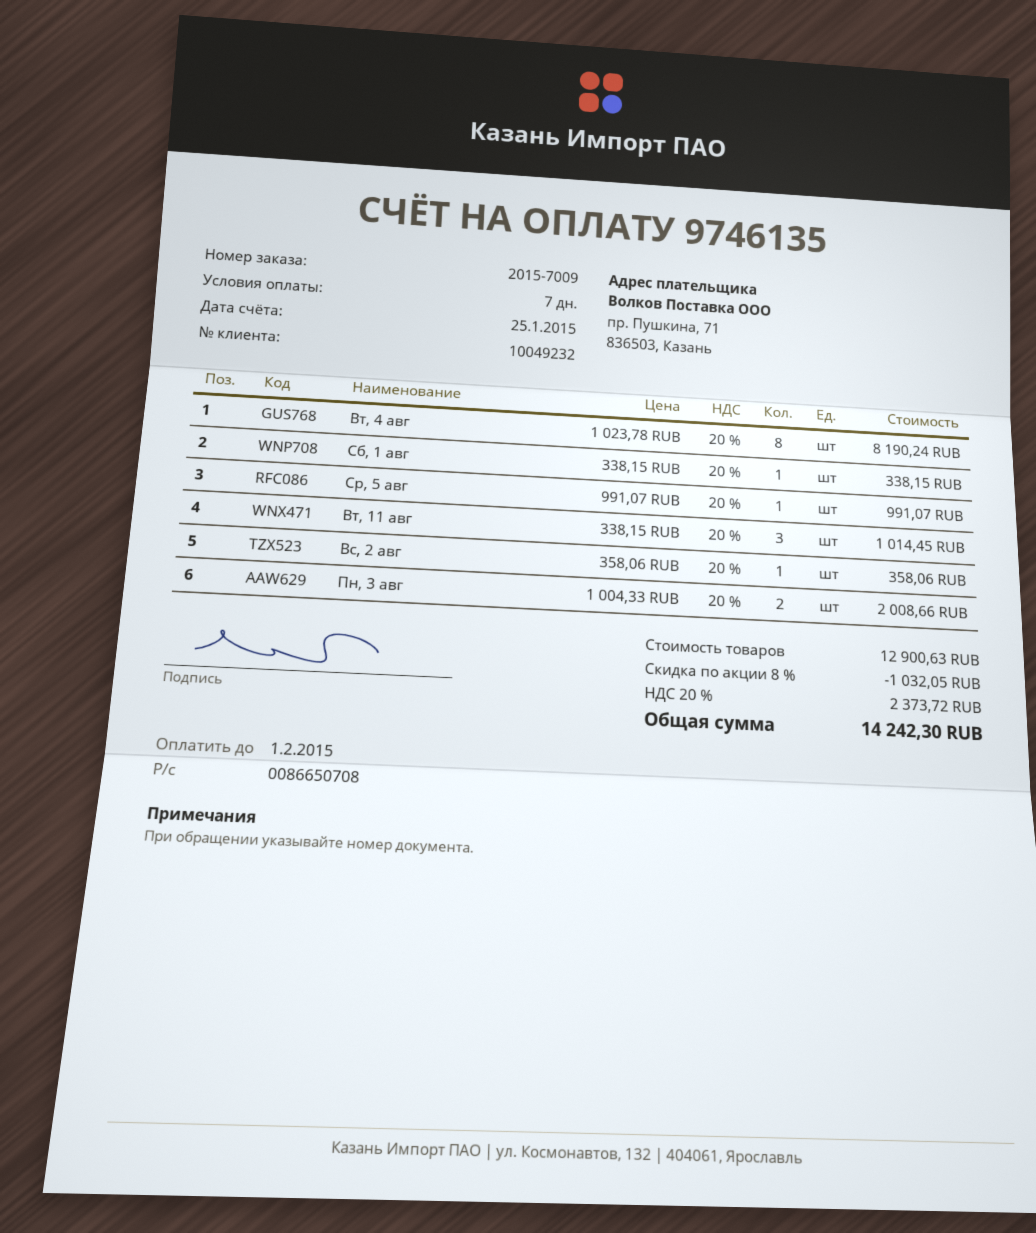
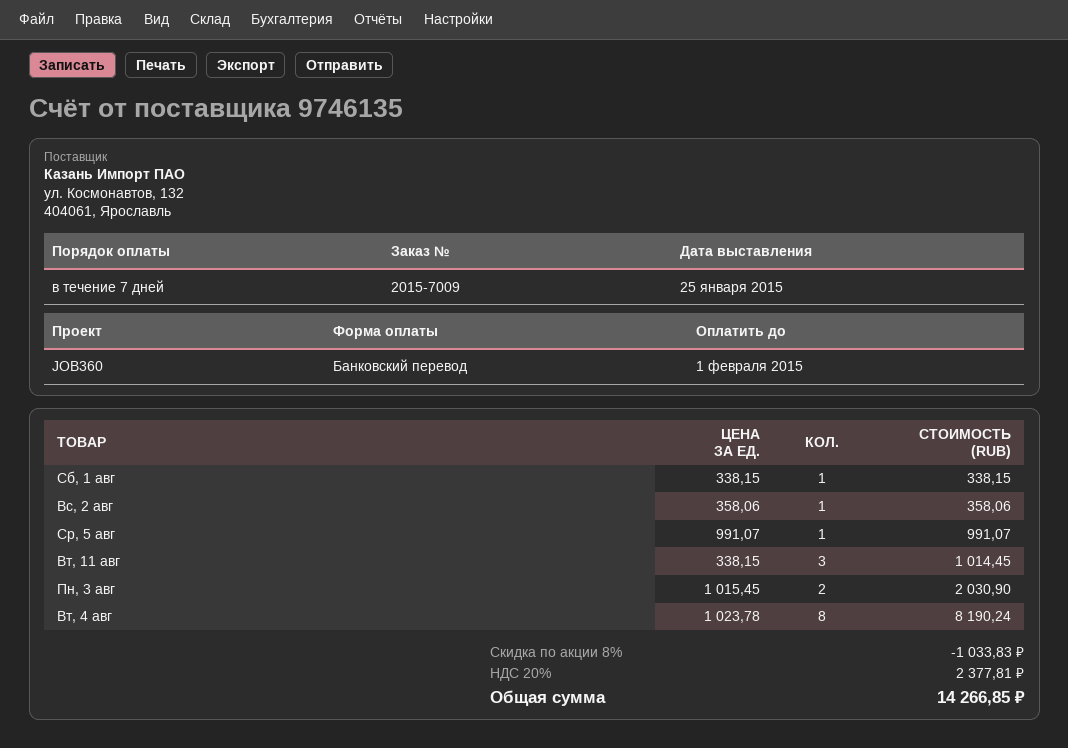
Пн, 3 авг: 2 x 1004.33 = 2008.66 -> 2 x 1015.45 = 2030.90
discount: 8% = 1032.05 -> 8% = 1033.83
tax: 20% = 2373.72 -> 20% = 2377.81
total: 14242.30 -> 14266.85

